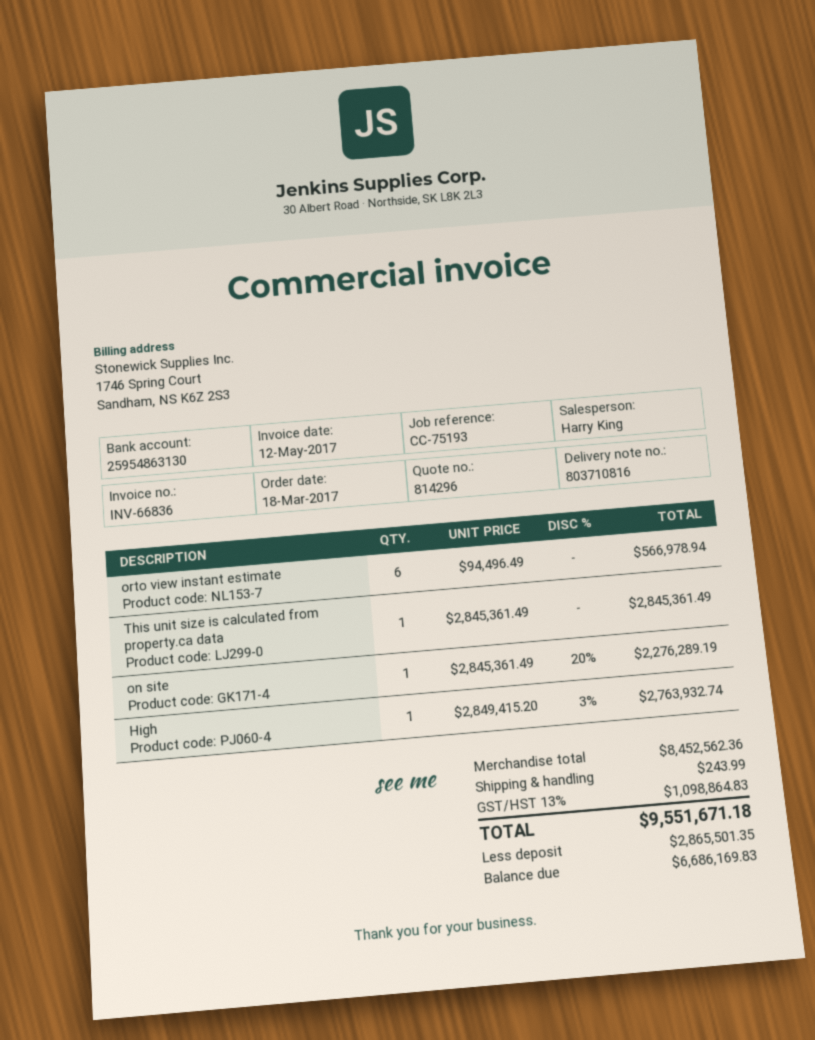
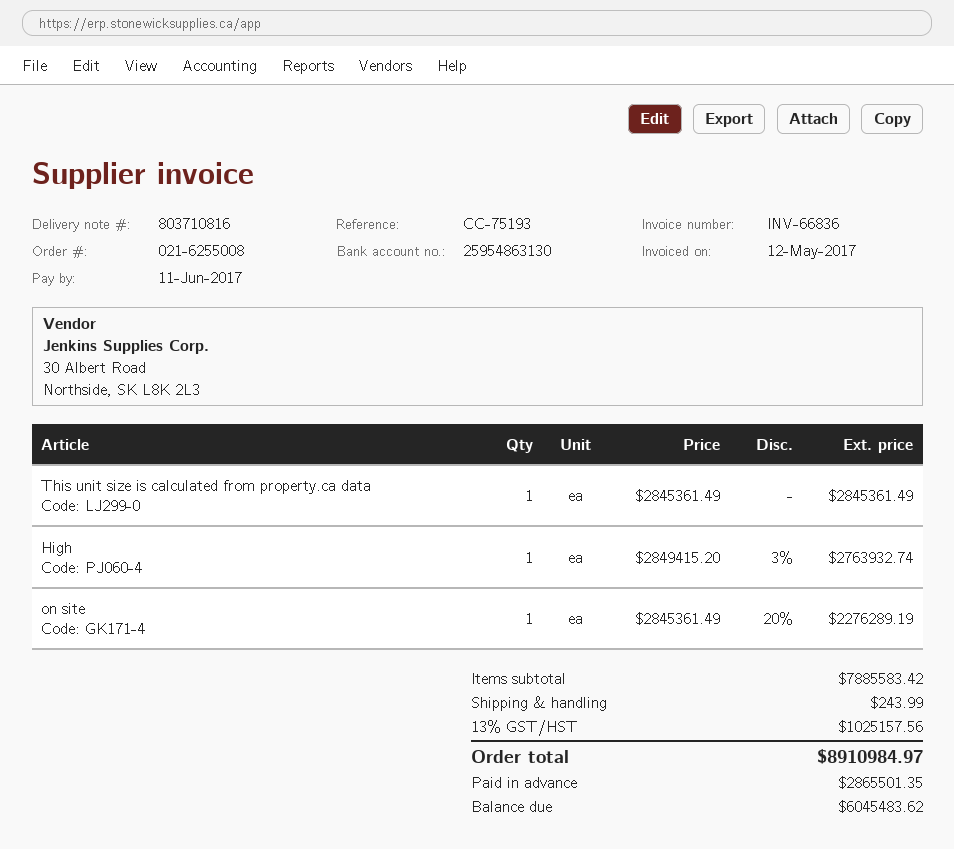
orto view instant estimate: 6 x 94496.49 = 566978.94 -> none
subtotal: 8452562.36 -> 7885583.42
tax: 13% = 1098864.83 -> 13% = 1025157.56
total: 9551671.18 -> 8910984.97
balance: 6686169.83 -> 6045483.62

